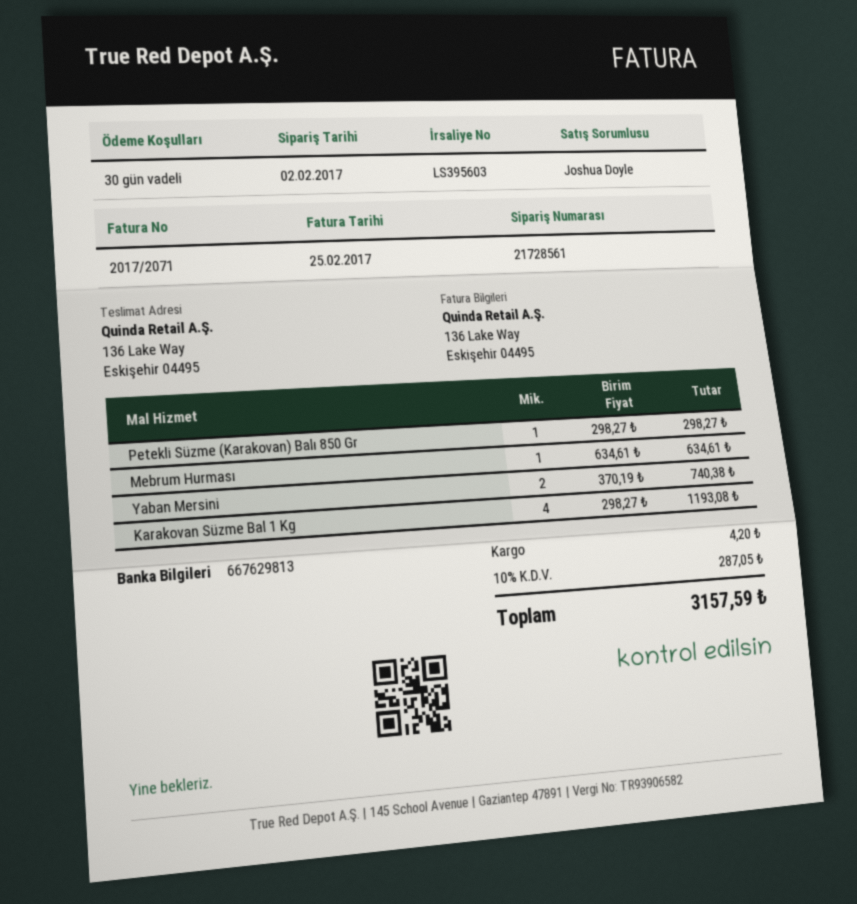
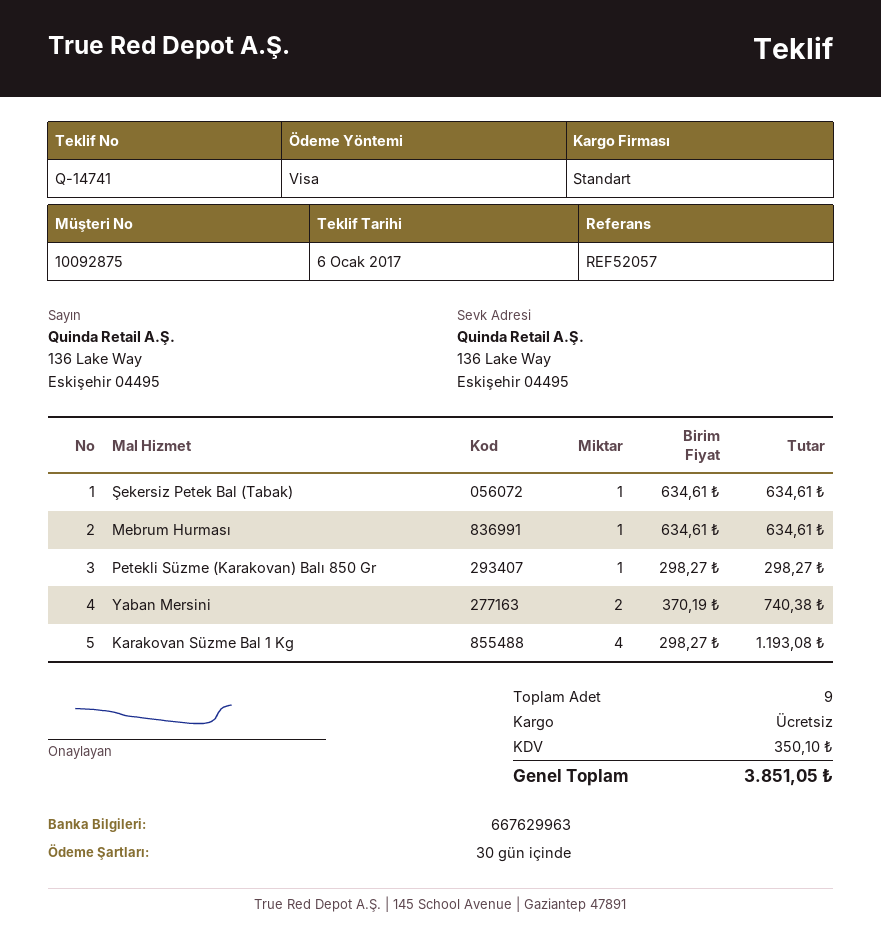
bank account: 667629813 -> 667629963
Şekersiz Petek Bal (Tabak): none -> 1 x 634.61 = 634.61
shipping: 4.20 -> 0.00
tax: 287.05 -> 350.10
total: 3157.59 -> 3851.05

